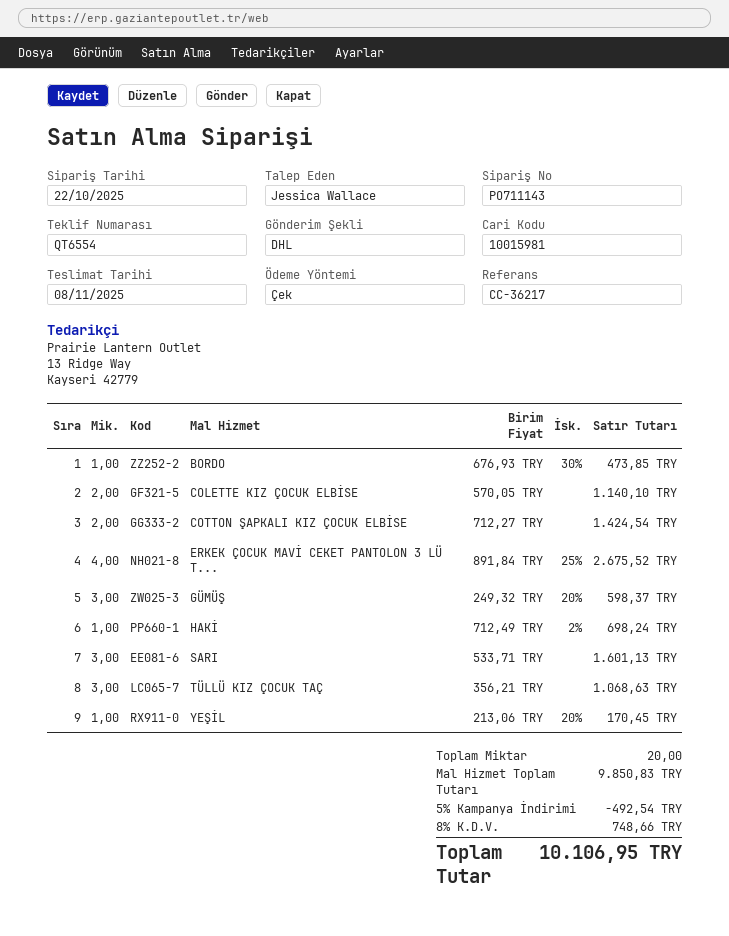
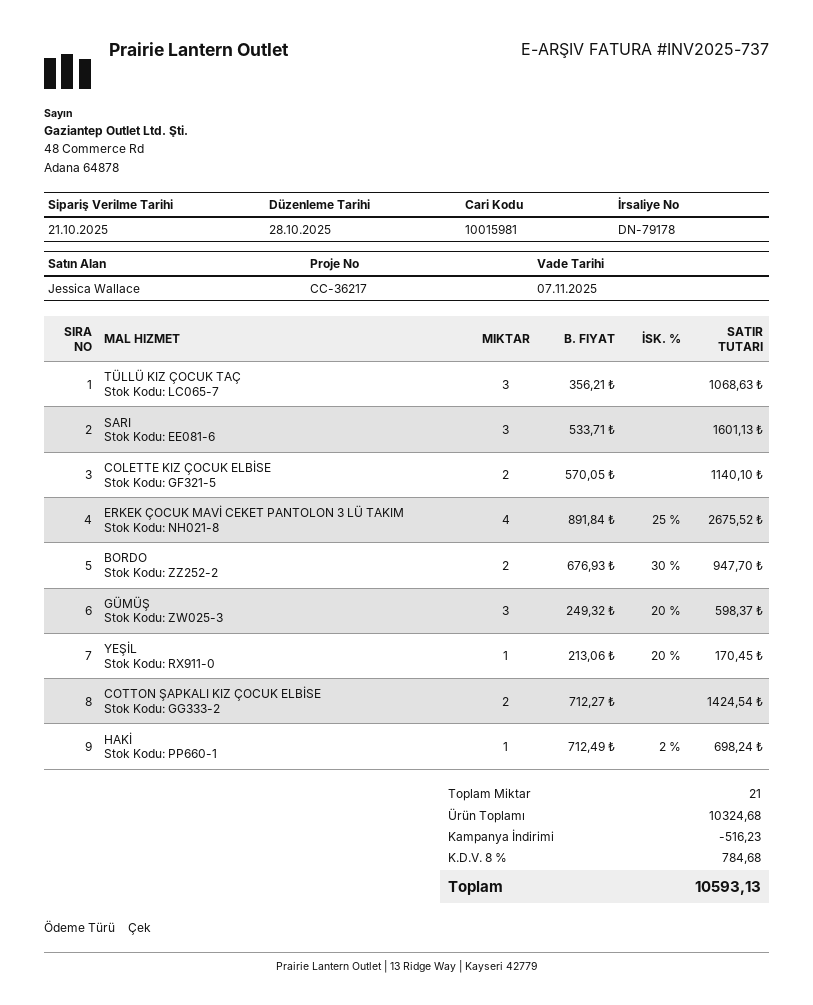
order date: 2025-10-22 -> 2025-10-21
BORDO: 1 x 676.93 - 30% = 473.85 -> 2 x 676.93 - 30% = 947.70
total quantity: 20 -> 21
subtotal: 9850.83 -> 10324.68
discount: 492.54 -> 516.23
tax: 8% = 748.66 -> 8% = 784.68
total: 10106.95 -> 10593.13

